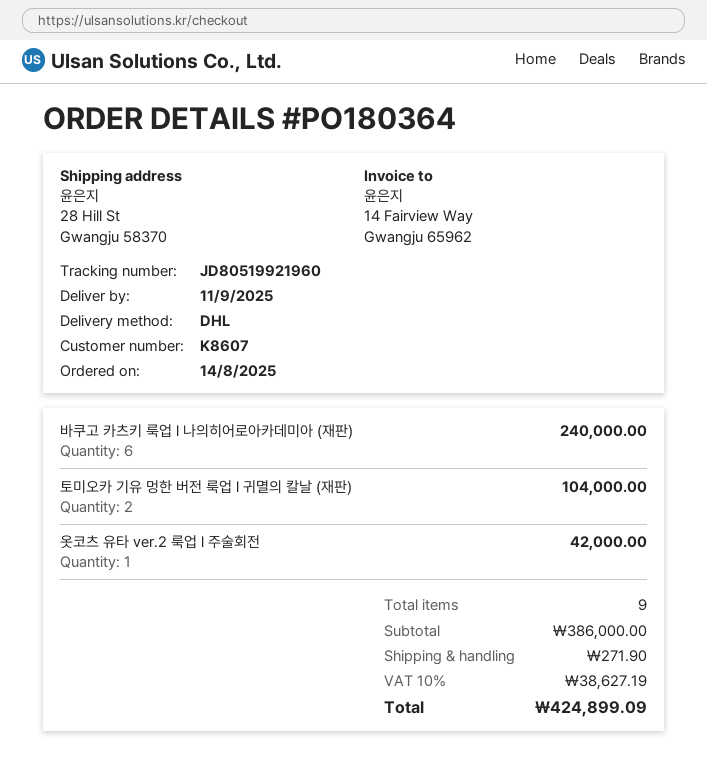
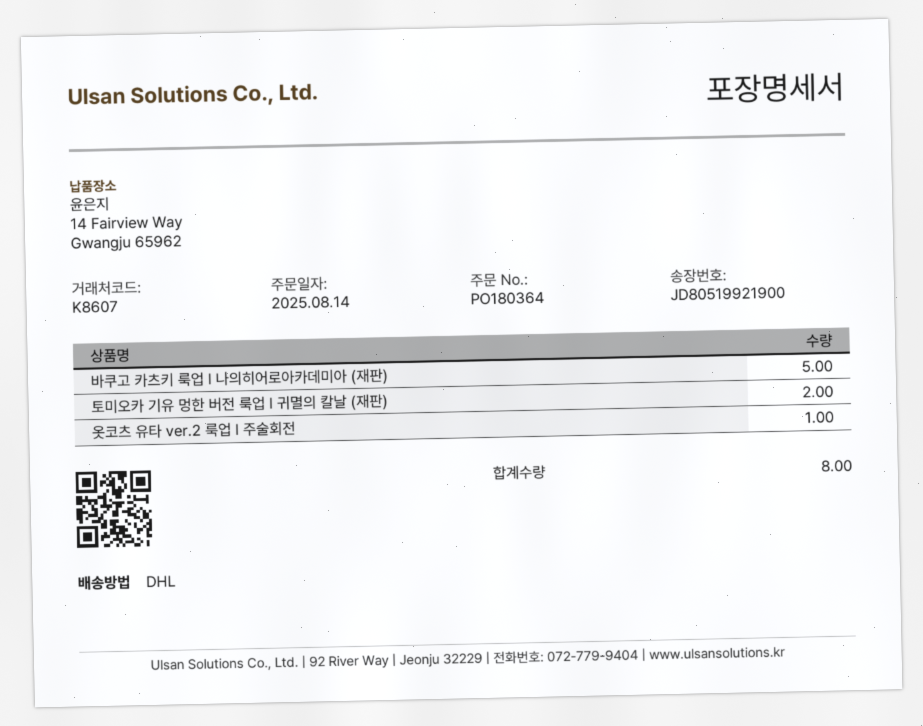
tracking number: JD80519921960 -> JD80519921900
ship to: 28 Hill St, Gwangju 58370 -> 14 Fairview Way, Gwangju 65962
바쿠고 카츠키 룩업 l 나의히어로아카데미아 (재판): 6 -> 5
total quantity: 9 -> 8

